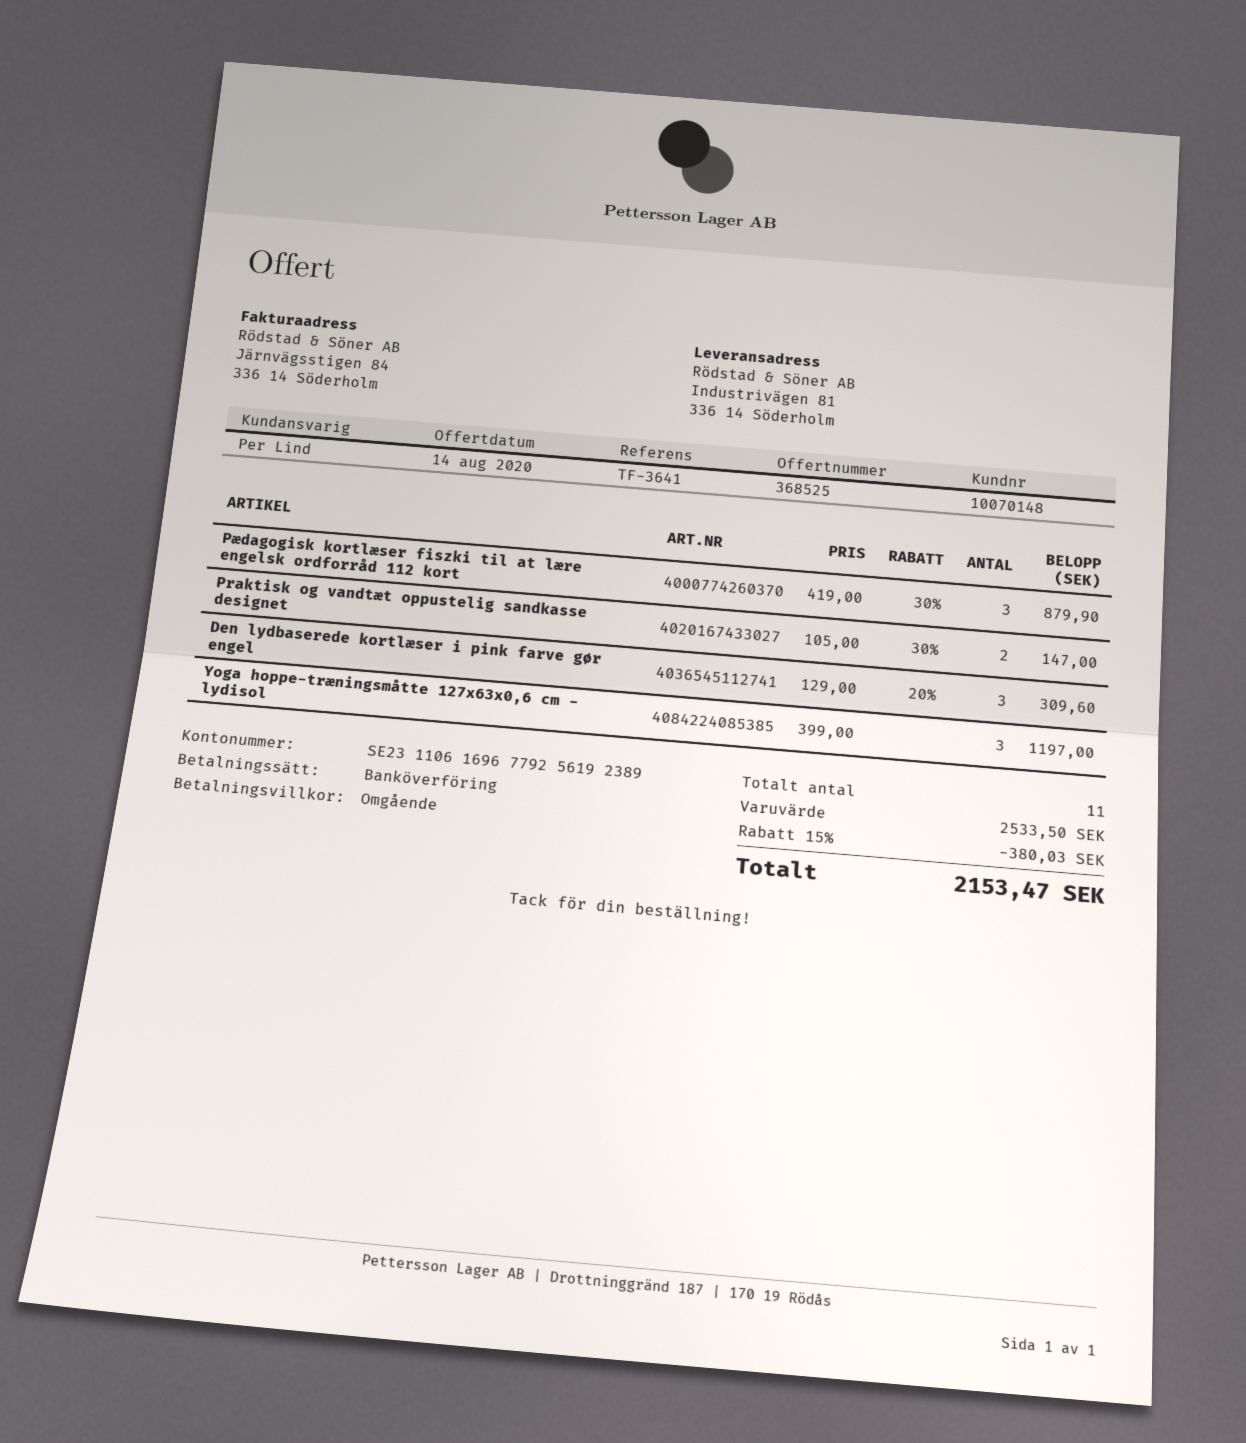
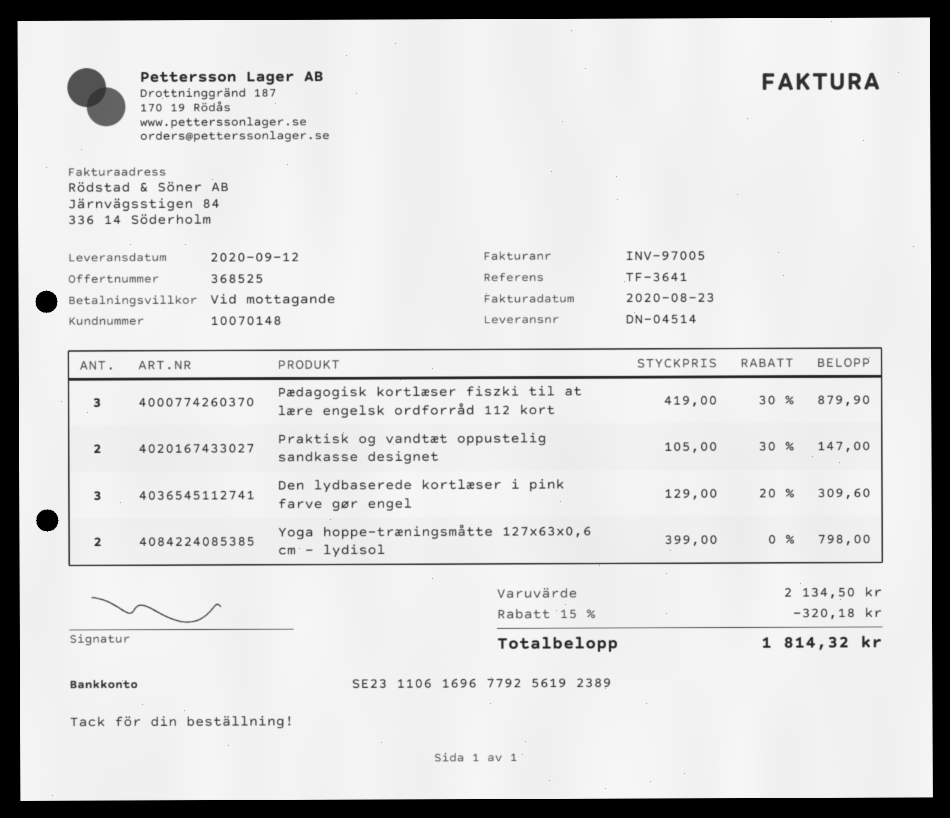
Yoga hoppe-træningsmåtte 127x63x0,6 cm - lydisol: 3 x 399.00 = 1197.00 -> 2 x 399.00 = 798.00
subtotal: 2533.50 -> 2134.50
discount: 15% = 380.03 -> 15% = 320.18
total: 2153.47 -> 1814.32

